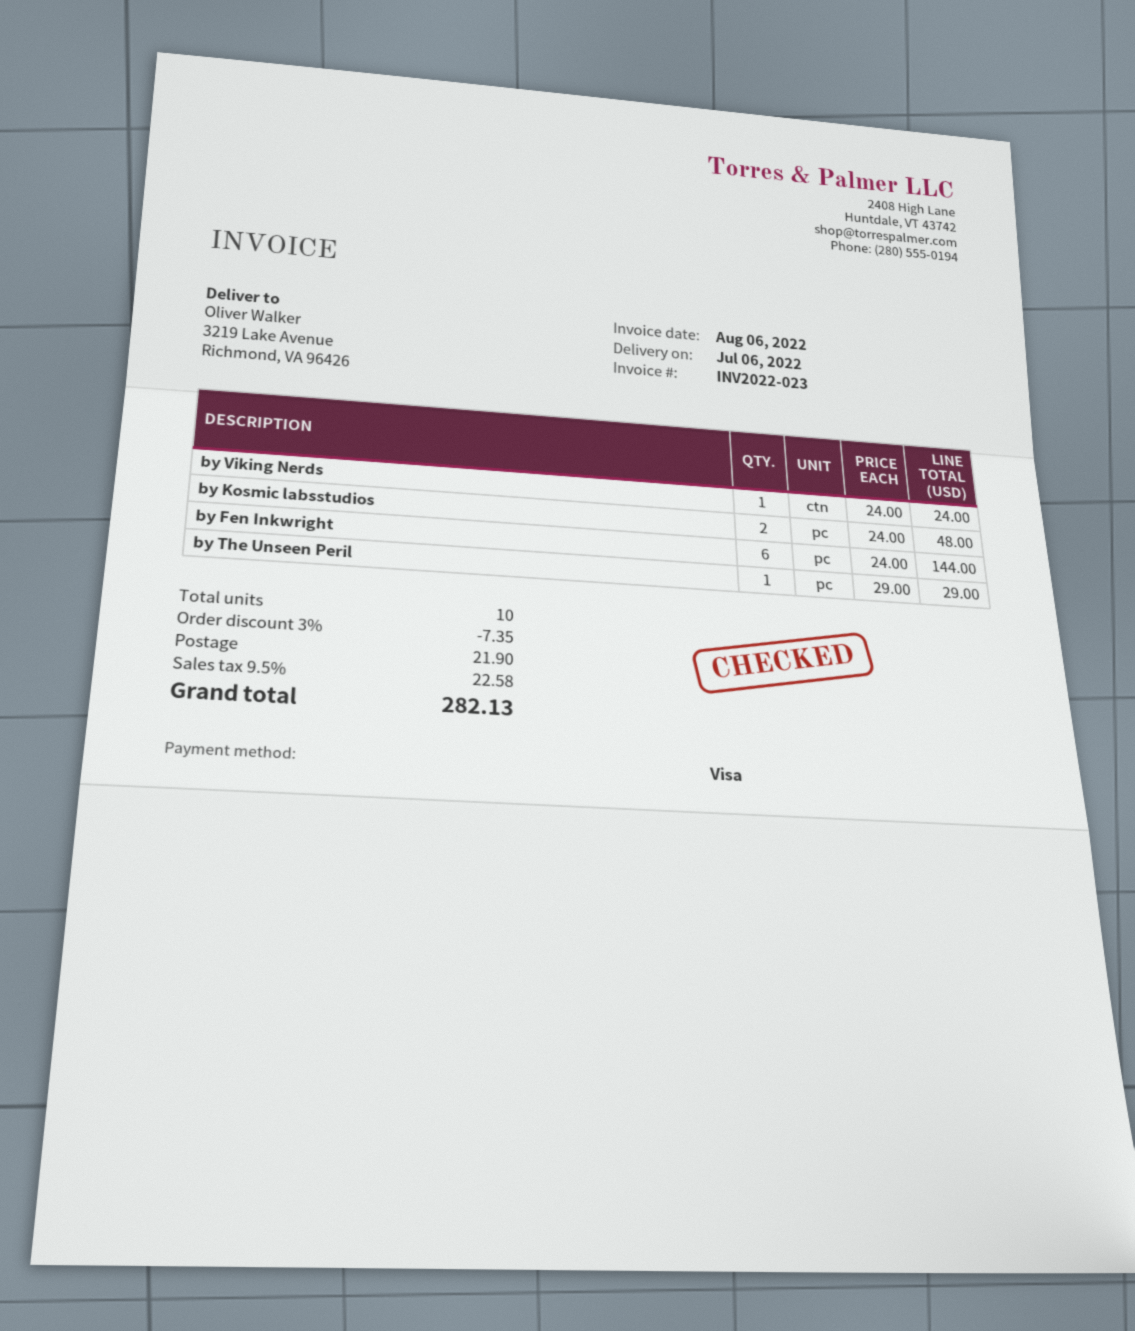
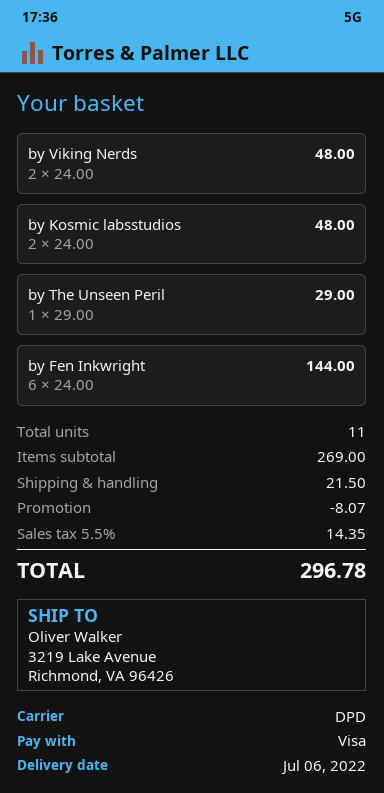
by Viking Nerds: 1 x 24.00 = 24.00 -> 2 x 24.00 = 48.00
total quantity: 10 -> 11
discount: 7.35 -> 8.07
shipping: 21.90 -> 21.50
tax: 9.5% = 22.58 -> 5.5% = 14.35
total: 282.13 -> 296.78

